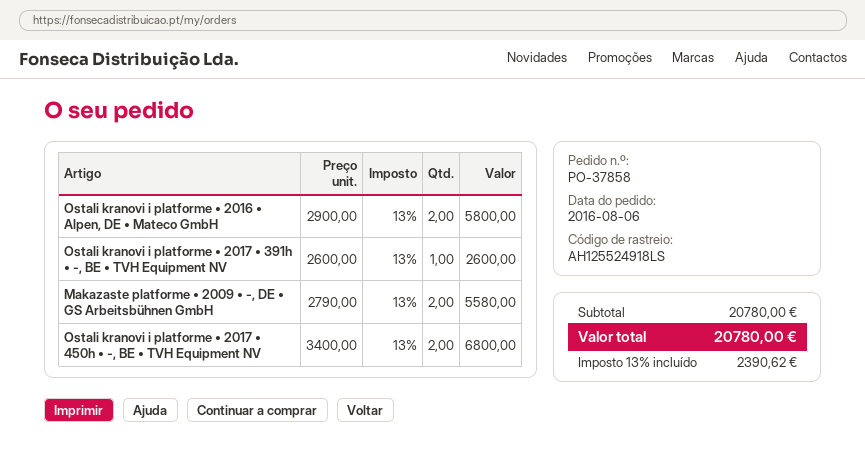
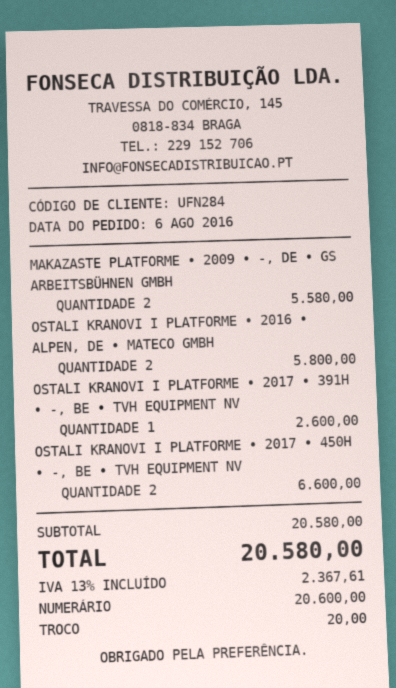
Ostali kranovi i platforme • 2017 • 450h • -, BE • TVH Equipment NV: 2 for 6800.00 -> 2 for 6600.00
subtotal: 20780.00 -> 20580.00
tax: 13% = 2390.62 -> 13% = 2367.61
total: 20780.00 -> 20580.00

